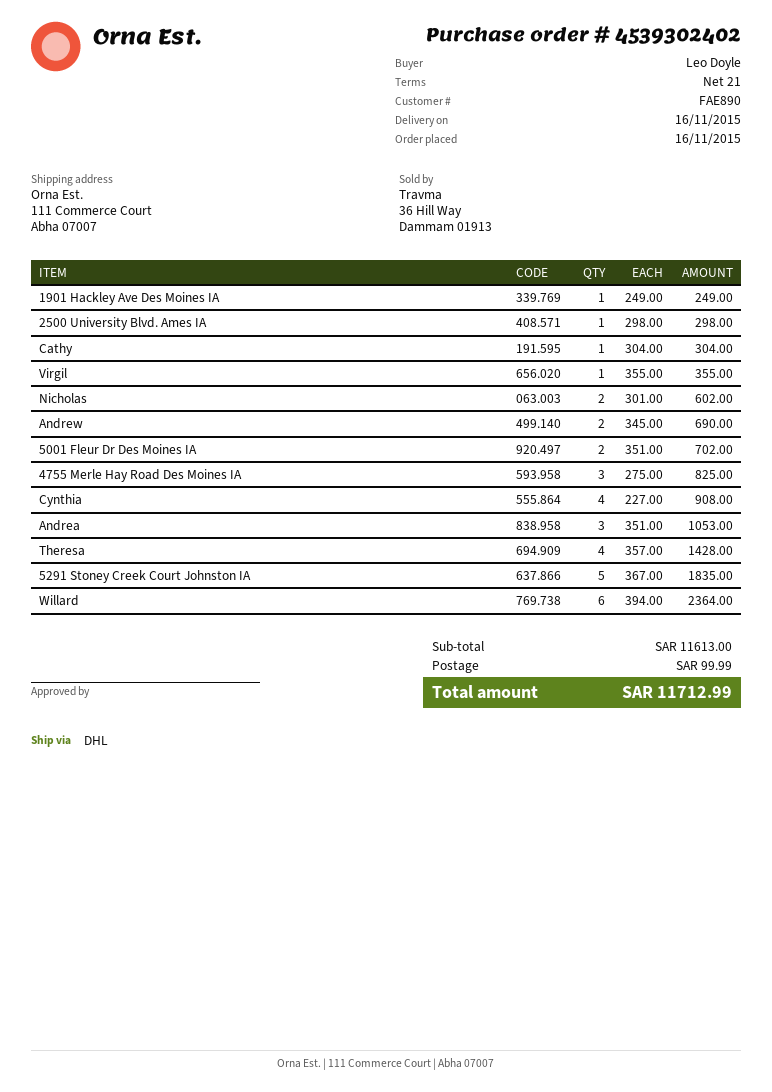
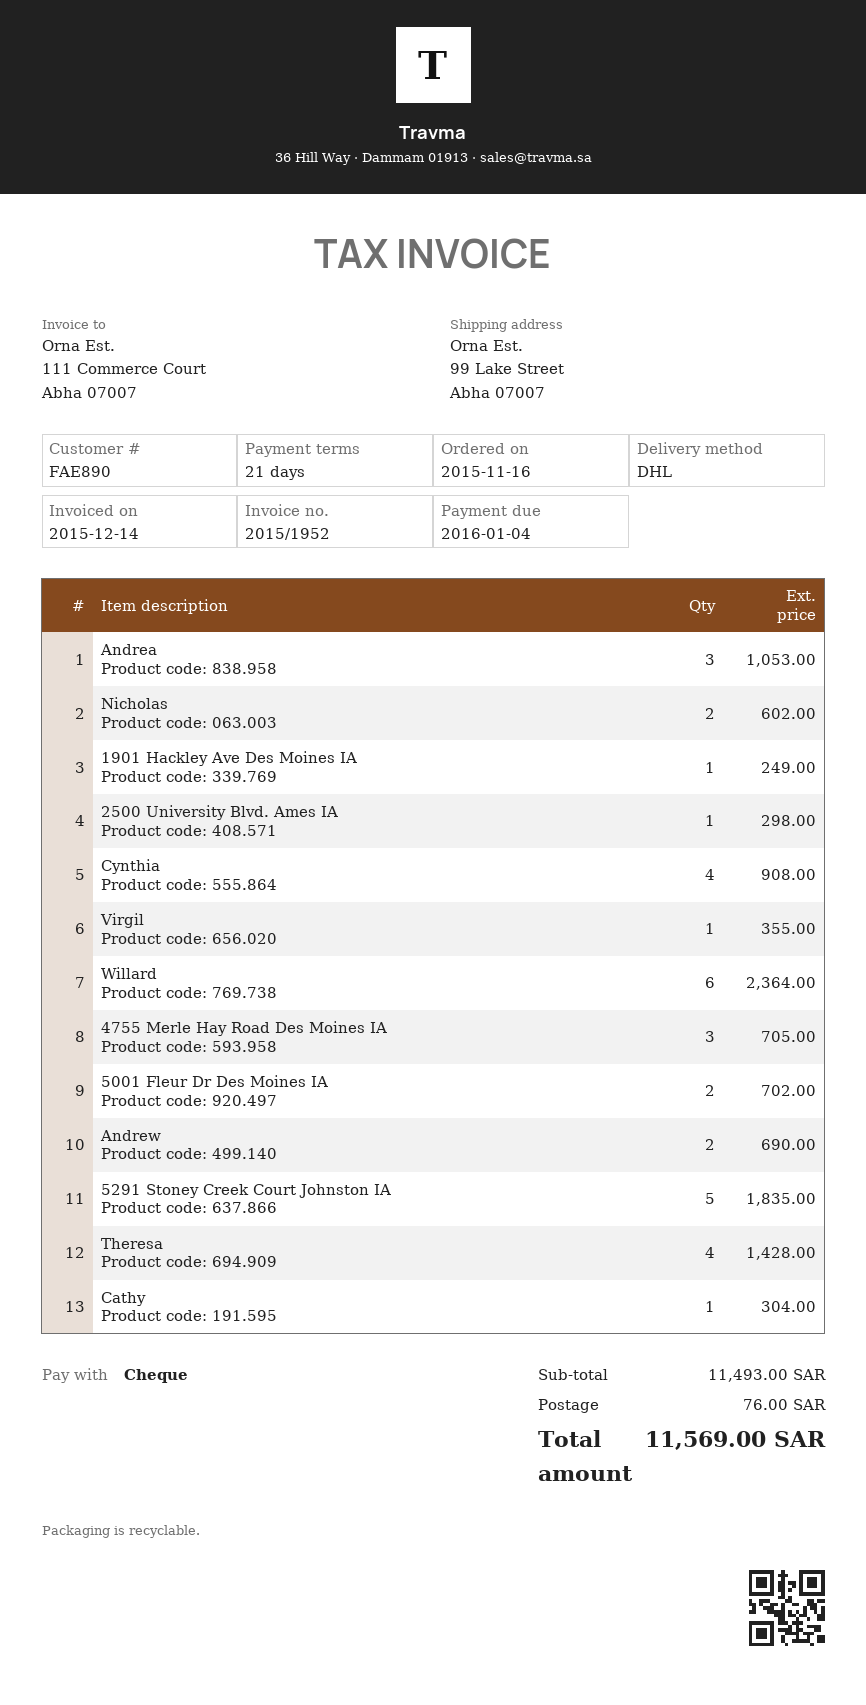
ship to: 111 Commerce Court, Abha 07007 -> 99 Lake Street, Abha 07007
4755 Merle Hay Road Des Moines IA: 3 for 825.00 -> 3 for 705.00
subtotal: 11613.00 -> 11493.00
shipping: 99.99 -> 76.00
total: 11712.99 -> 11569.00

